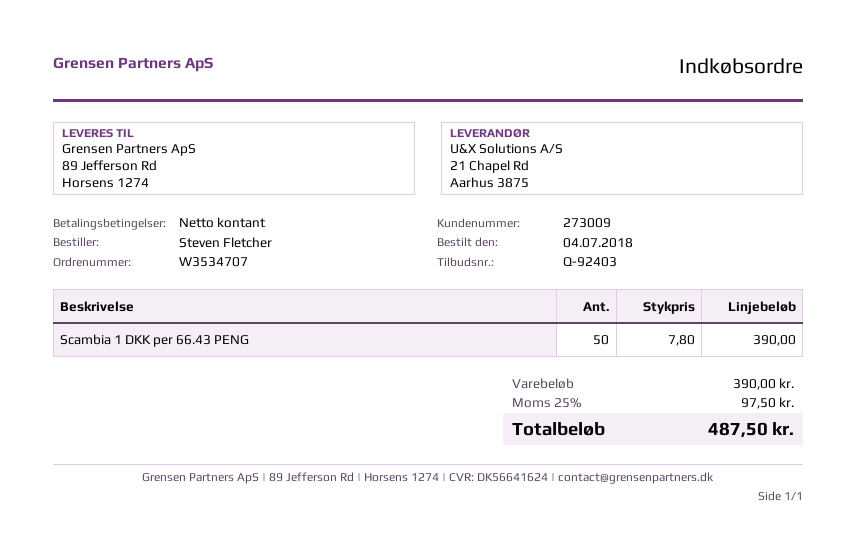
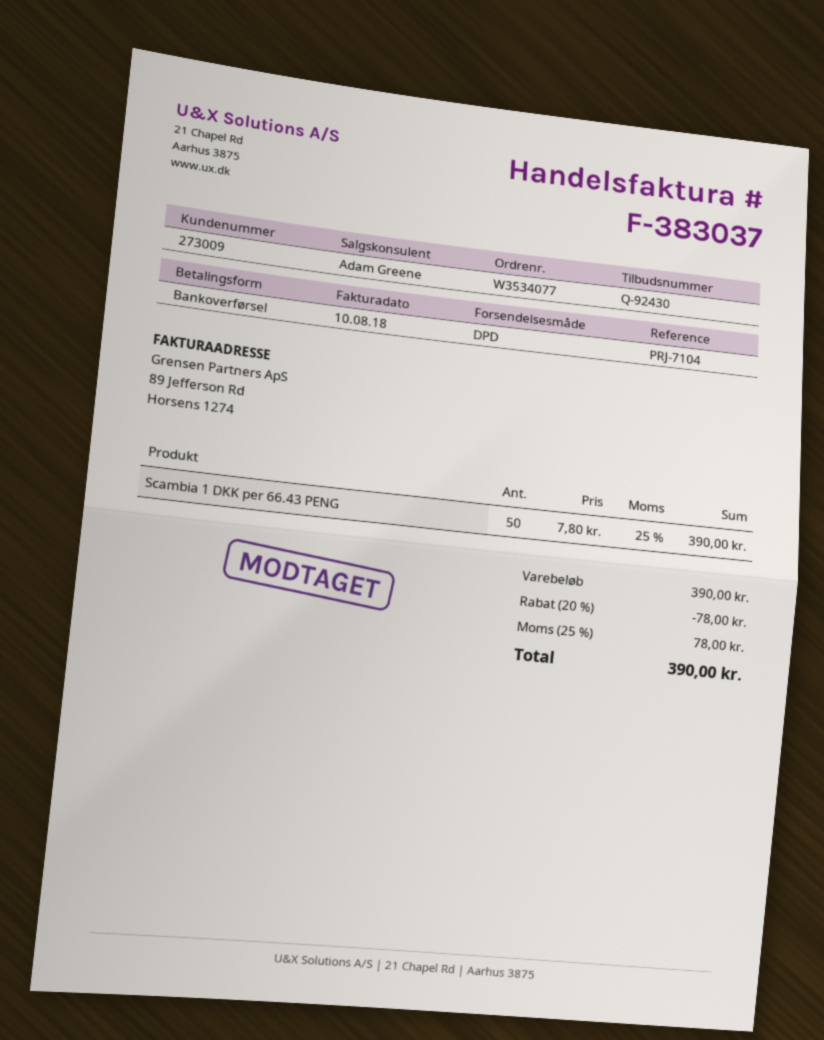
quote number: Q-92403 -> Q-92430
order number: W3534707 -> W3534077
discount: none -> 20% = 78.00
tax: 25% = 97.50 -> 25% = 78.00
total: 487.50 -> 390.00

